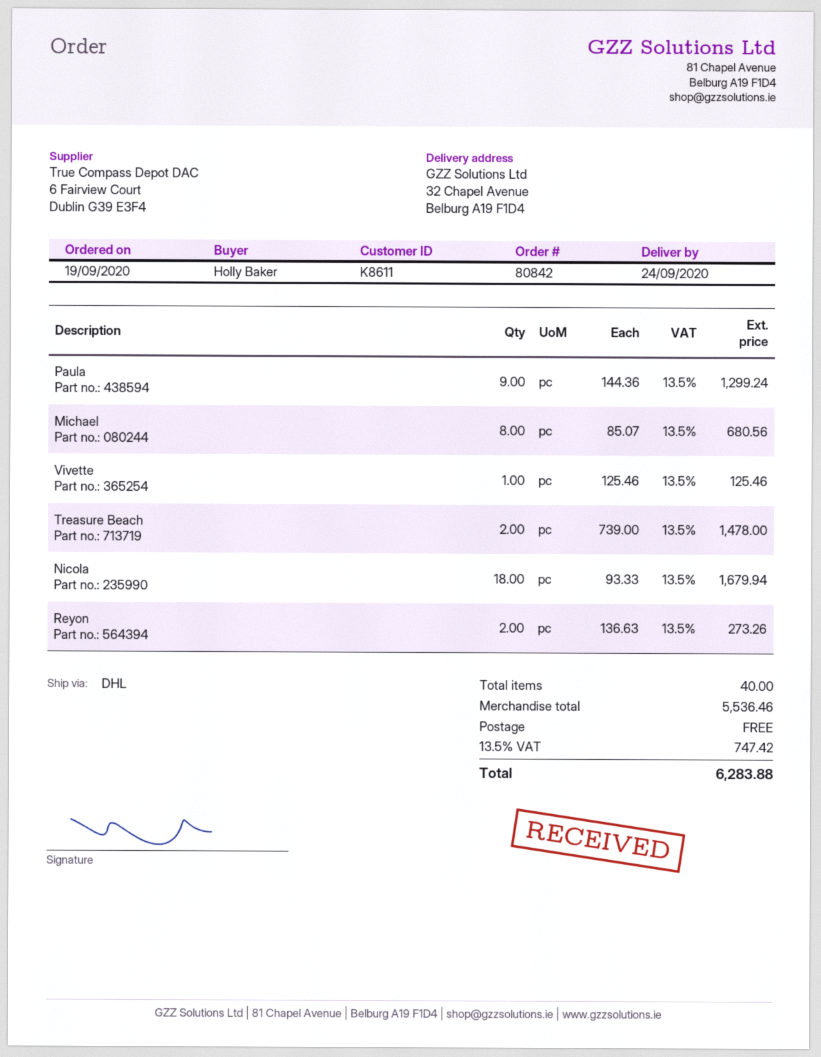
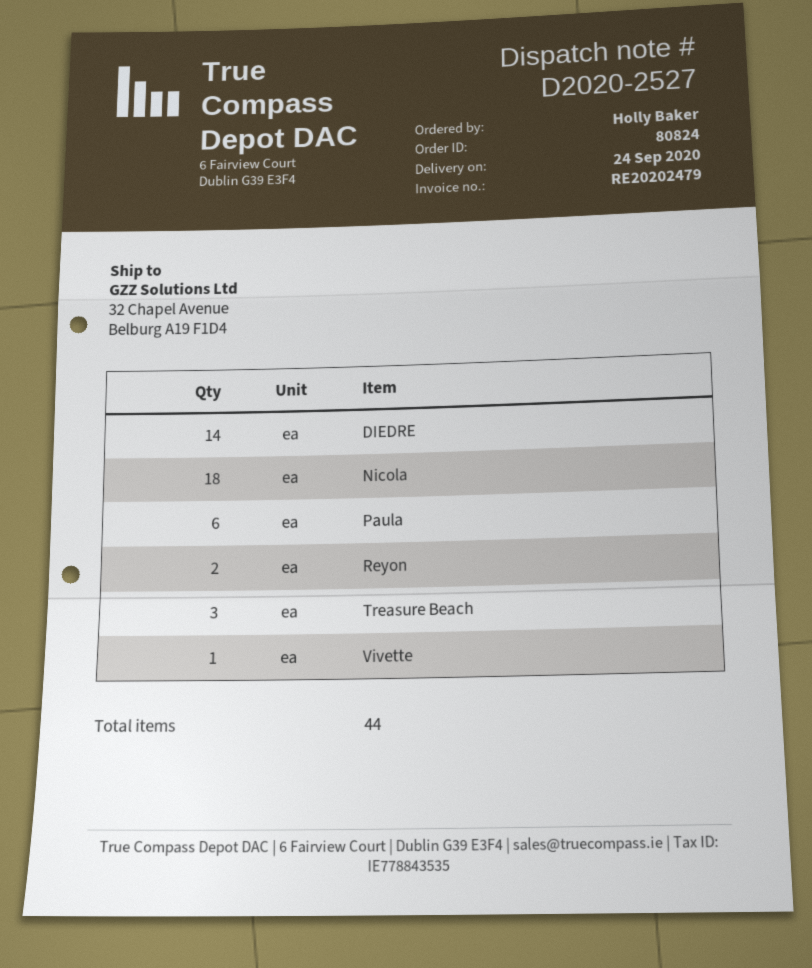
order number: 80842 -> 80824
Paula: 9 -> 6
Michael: 8 -> none
Treasure Beach: 2 -> 3
DIEDRE: none -> 14
total quantity: 40 -> 44

